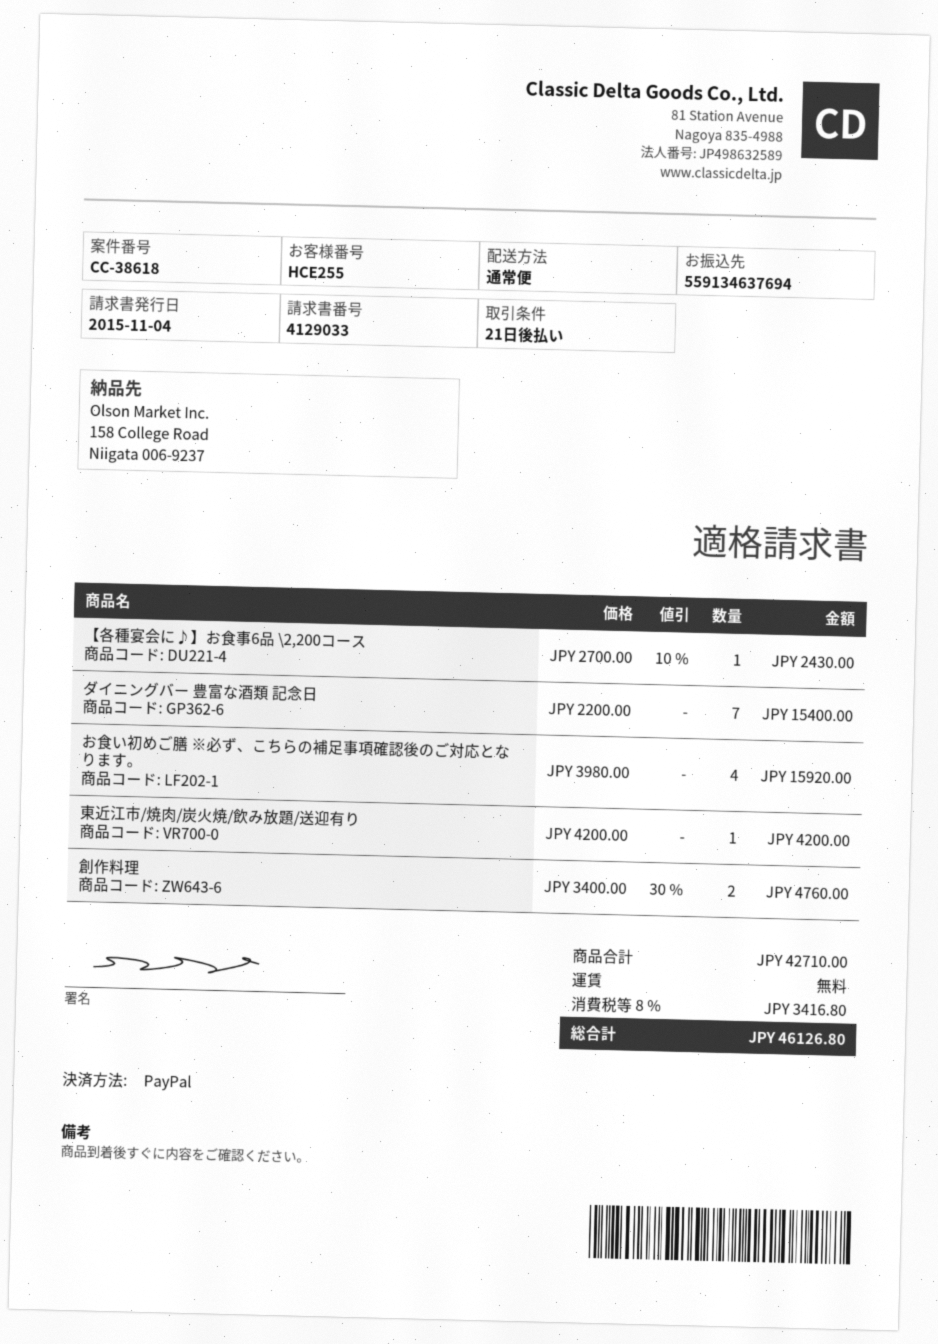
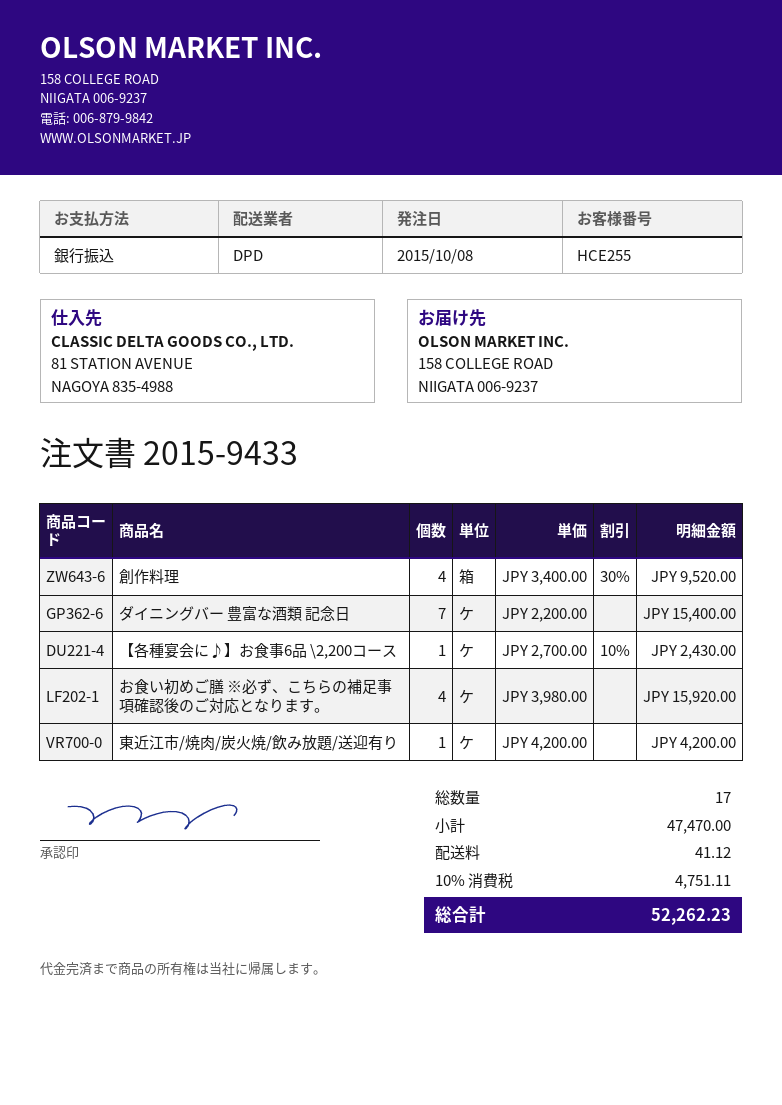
payment method: PayPal -> bank transfer
shipping method: standard -> DPD
創作料理: 2 x 3400.00 - 30% = 4760.00 -> 4 x 3400.00 - 30% = 9520.00
subtotal: 42710.00 -> 47470.00
shipping: 0.00 -> 41.12
tax: 8% = 3416.80 -> 10% = 4751.11
total: 46126.80 -> 52262.23

